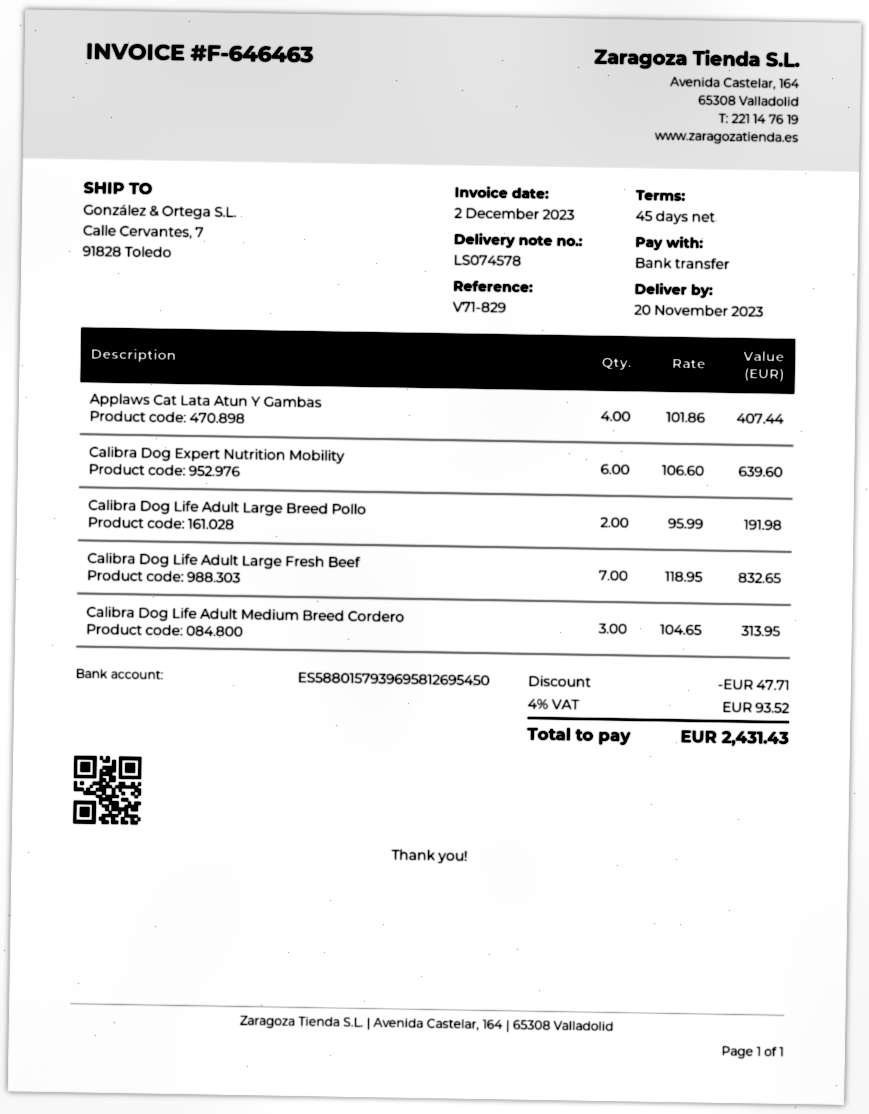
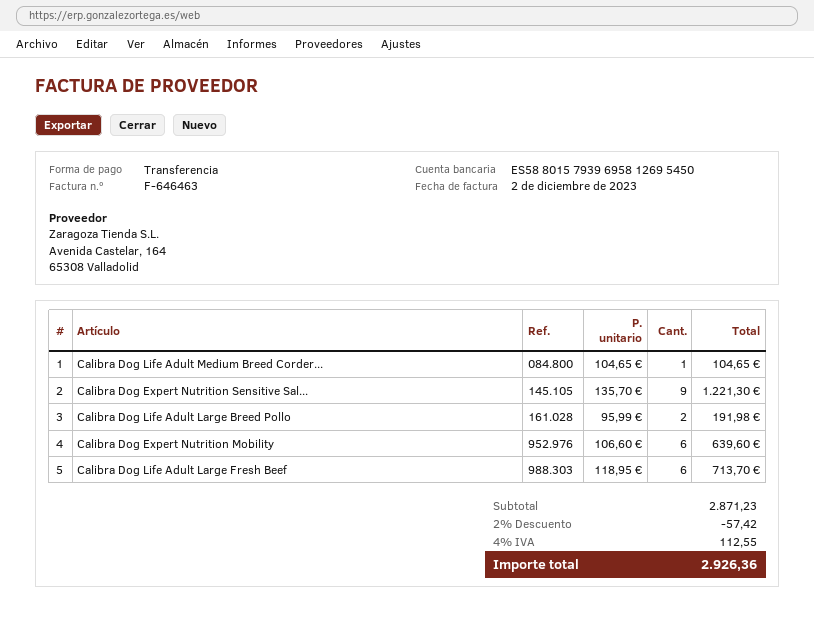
Applaws Cat Lata Atun Y Gambas: 4 x 101.86 = 407.44 -> none
Calibra Dog Life Adult Large Fresh Beef: 7 x 118.95 = 832.65 -> 6 x 118.95 = 713.70
Calibra Dog Life Adult Medium Breed Cordero: 3 x 104.65 = 313.95 -> 1 x 104.65 = 104.65
Calibra Dog Expert Nutrition Sensitive Sal...: none -> 9 x 135.70 = 1221.30
discount: 47.71 -> 57.42
tax: 4% = 93.52 -> 4% = 112.55
total: 2431.43 -> 2926.36

